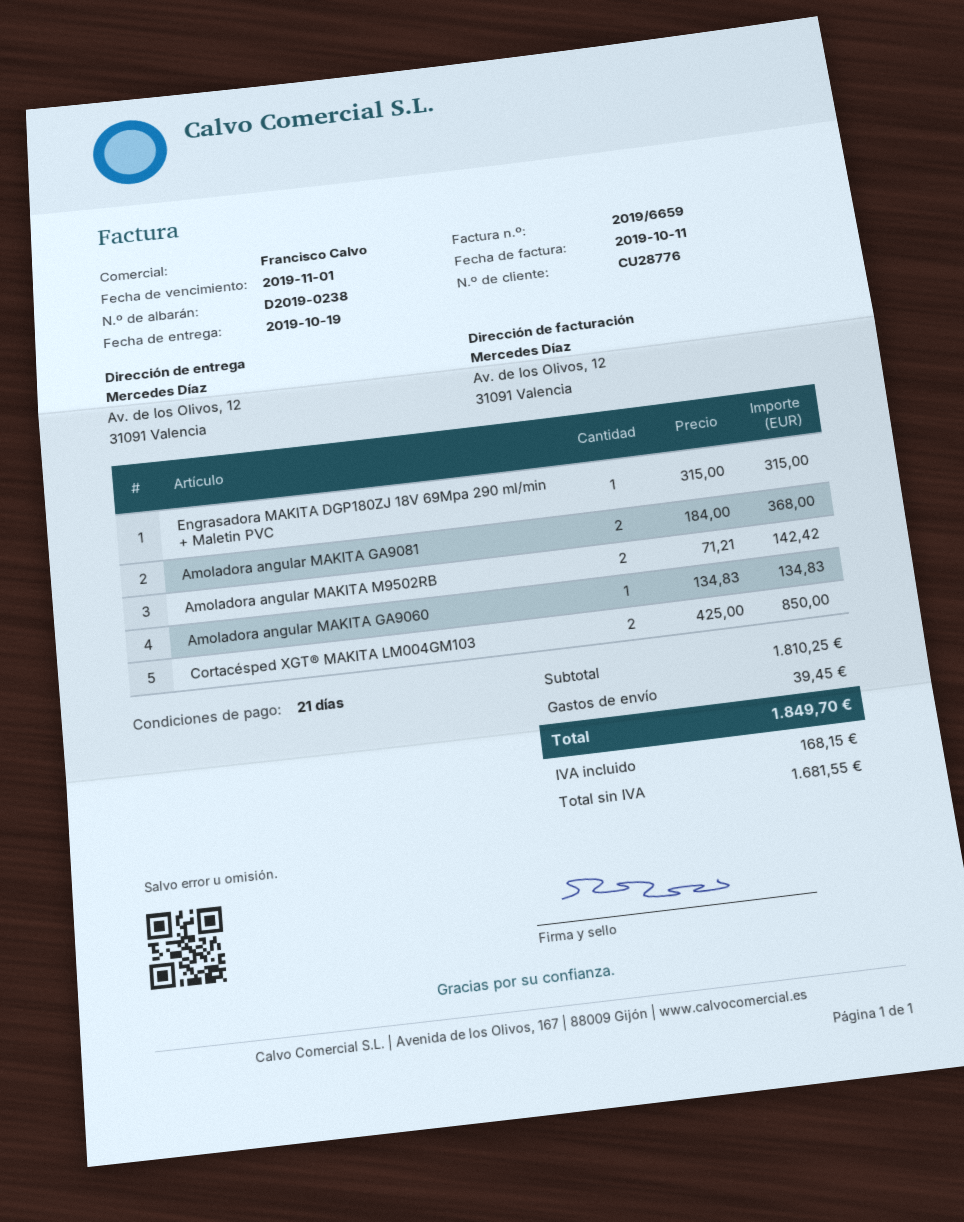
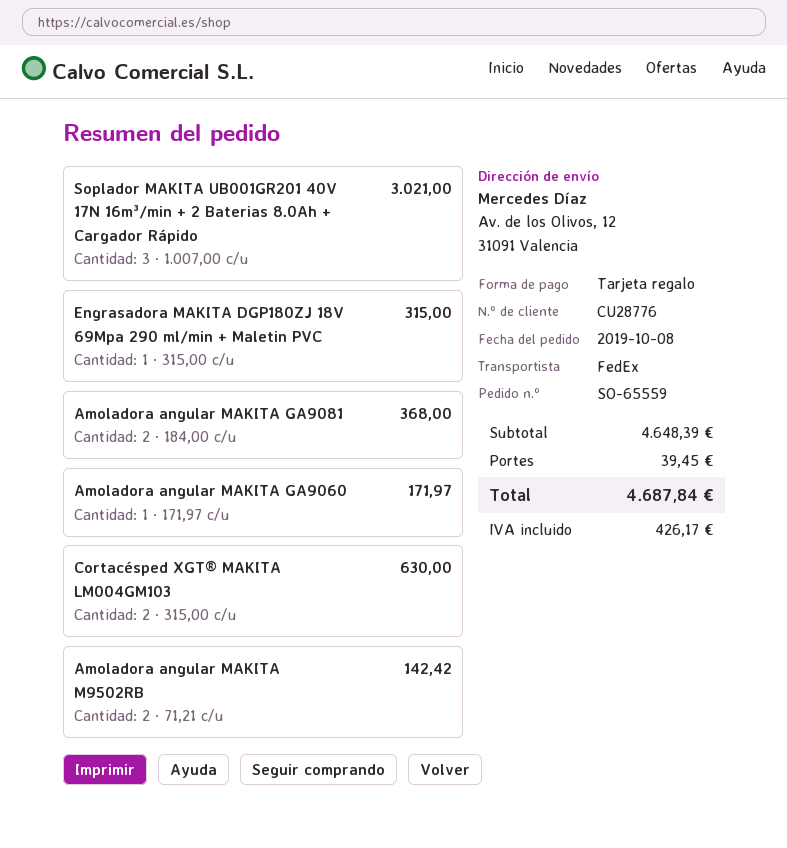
Amoladora angular MAKITA GA9060: 1 x 134.83 = 134.83 -> 1 x 171.97 = 171.97
Cortacésped XGT® MAKITA LM004GM103: 2 x 425.00 = 850.00 -> 2 x 315.00 = 630.00
Soplador MAKITA UB001GR201 40V 17N 16m³/min + 2 Baterias 8.0Ah + Cargador Rápido: none -> 3 x 1007.00 = 3021.00
subtotal: 1810.25 -> 4648.39
tax: 168.15 -> 426.17
total: 1849.70 -> 4687.84

